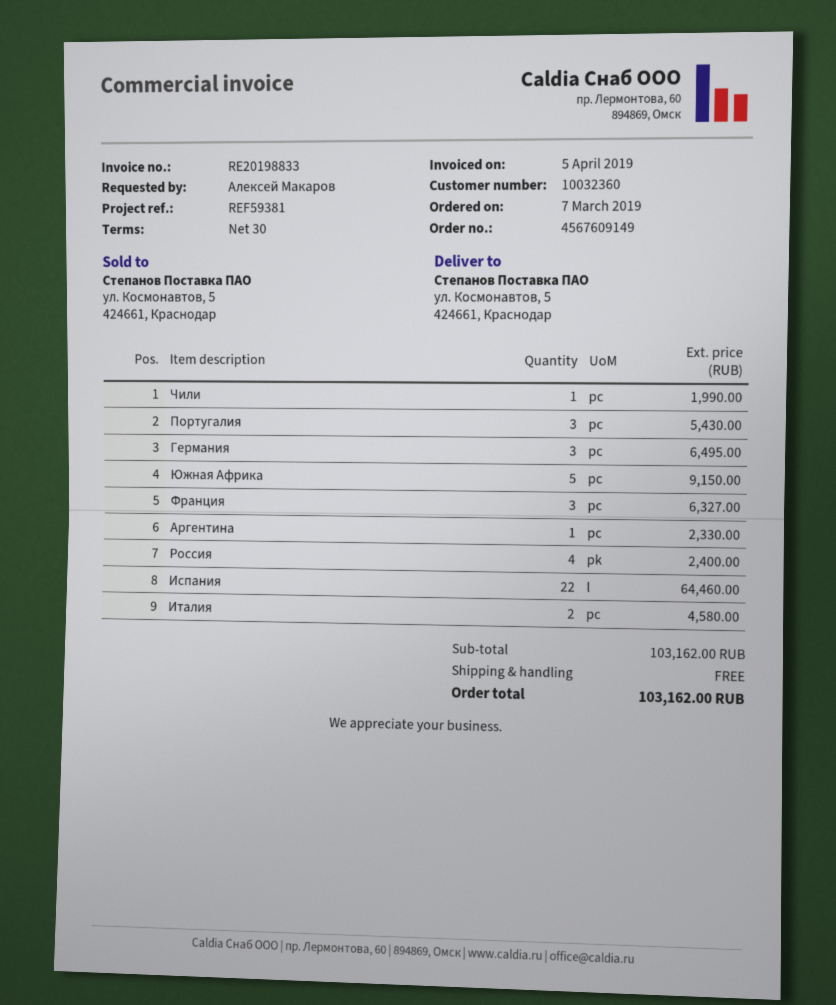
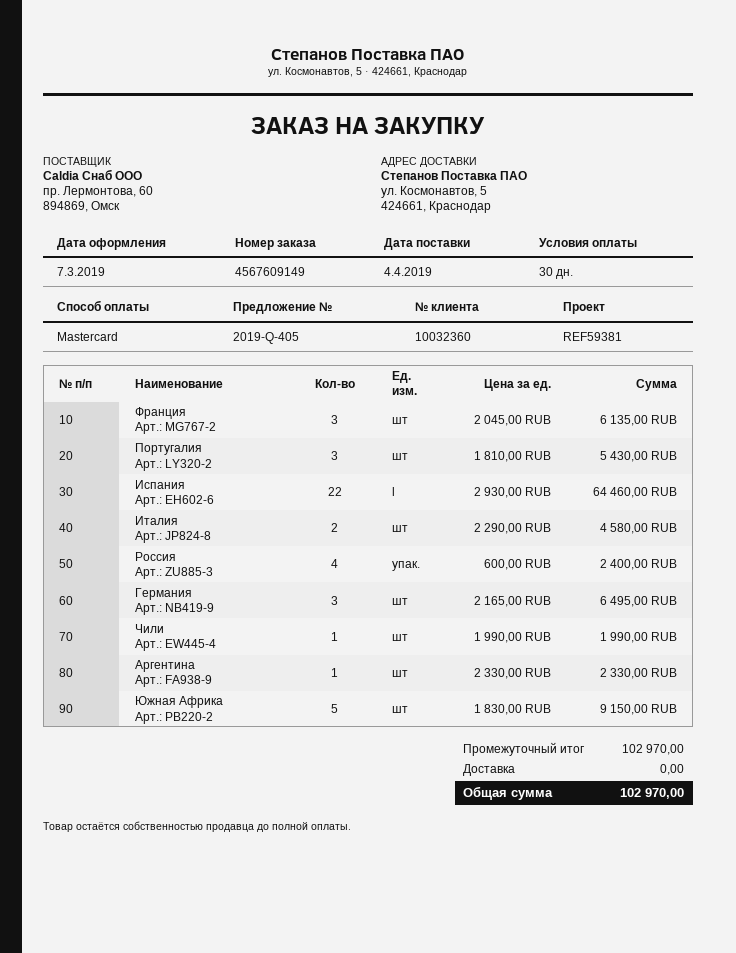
Франция: 3 for 6327.00 -> 3 for 6135.00
subtotal: 103162.00 -> 102970.00
total: 103162.00 -> 102970.00

